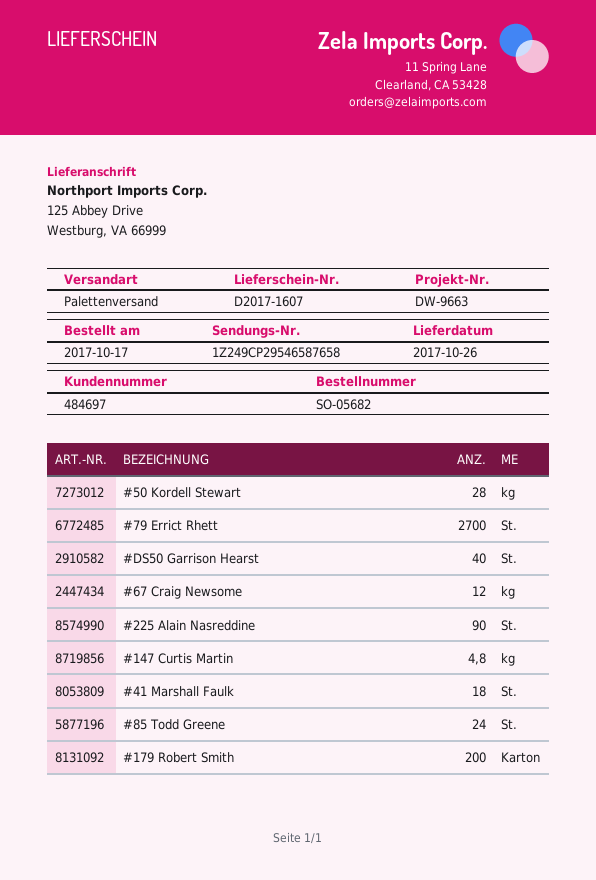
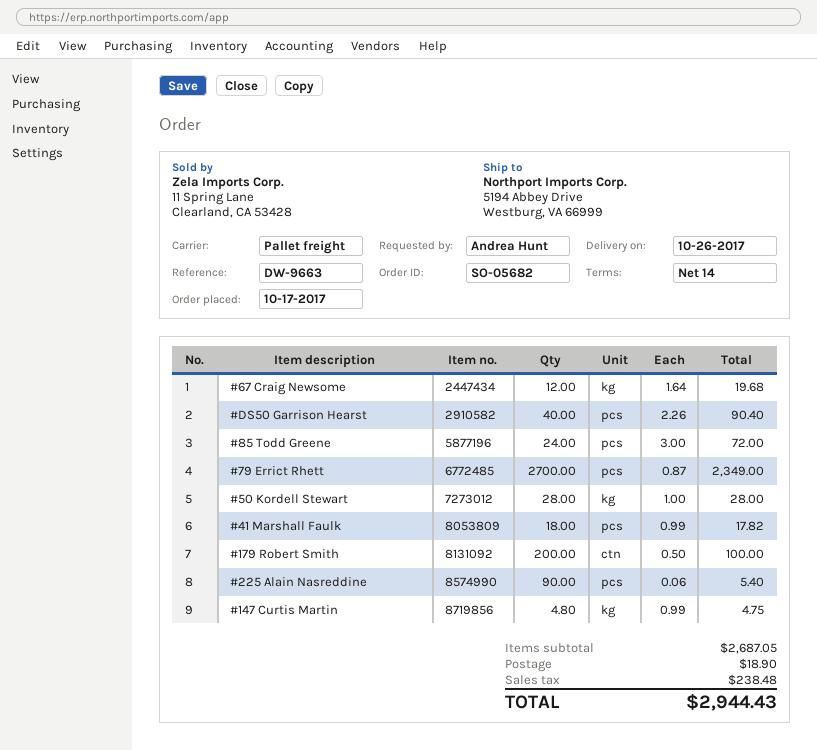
ship to: 125 Abbey Drive, Westburg, VA 66999 -> 5194 Abbey Drive, Westburg, VA 66999

